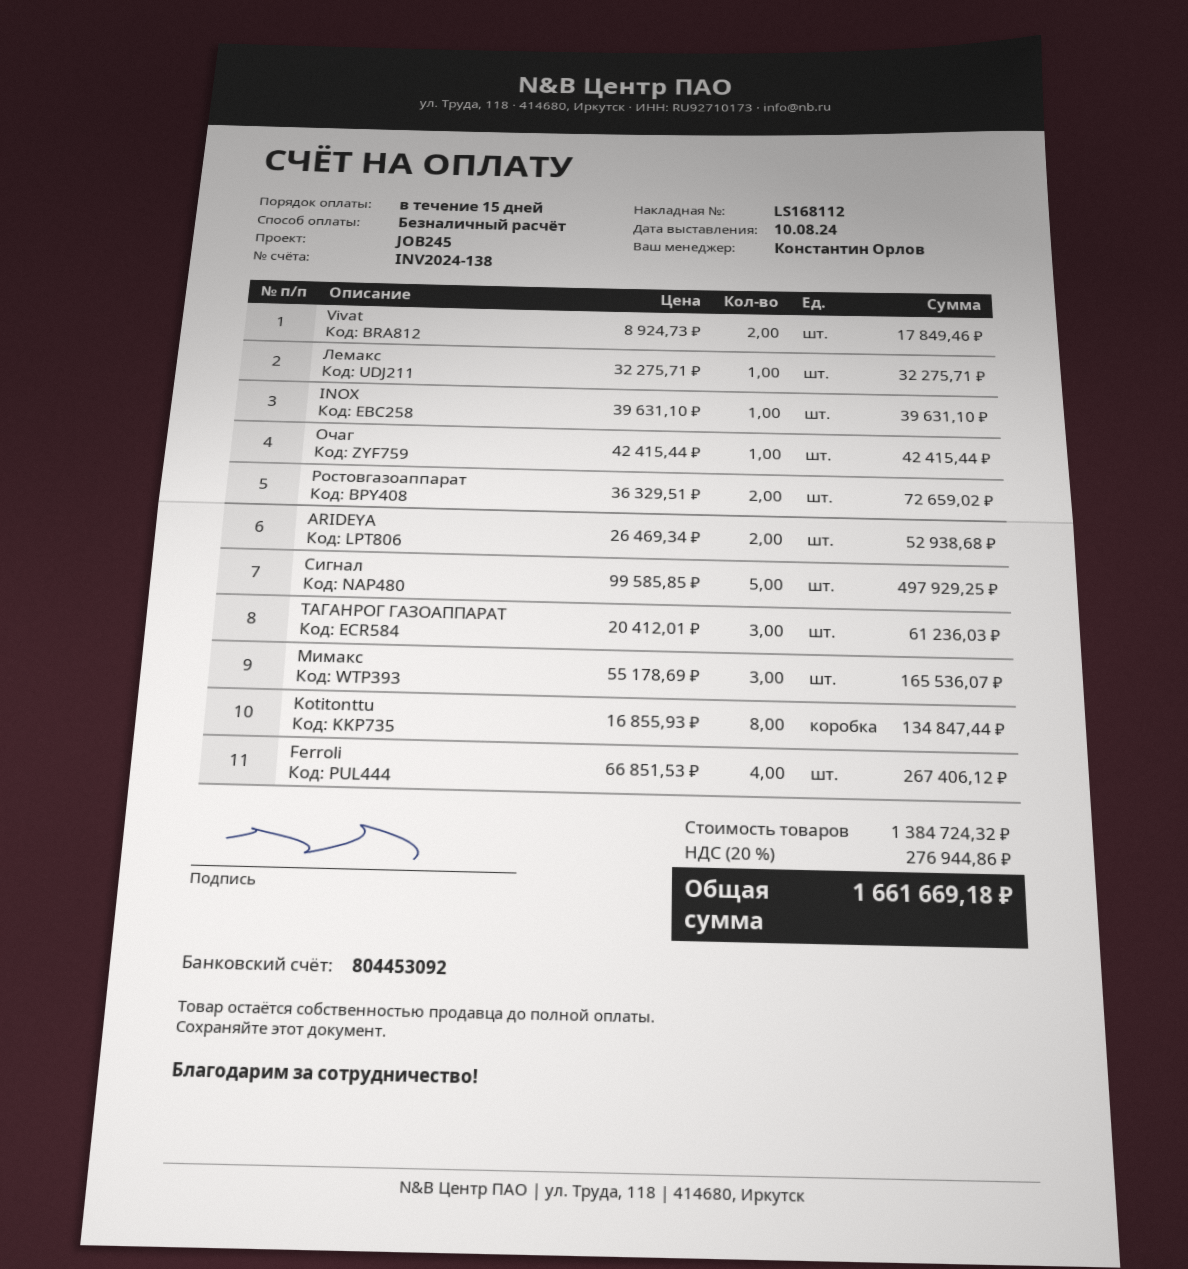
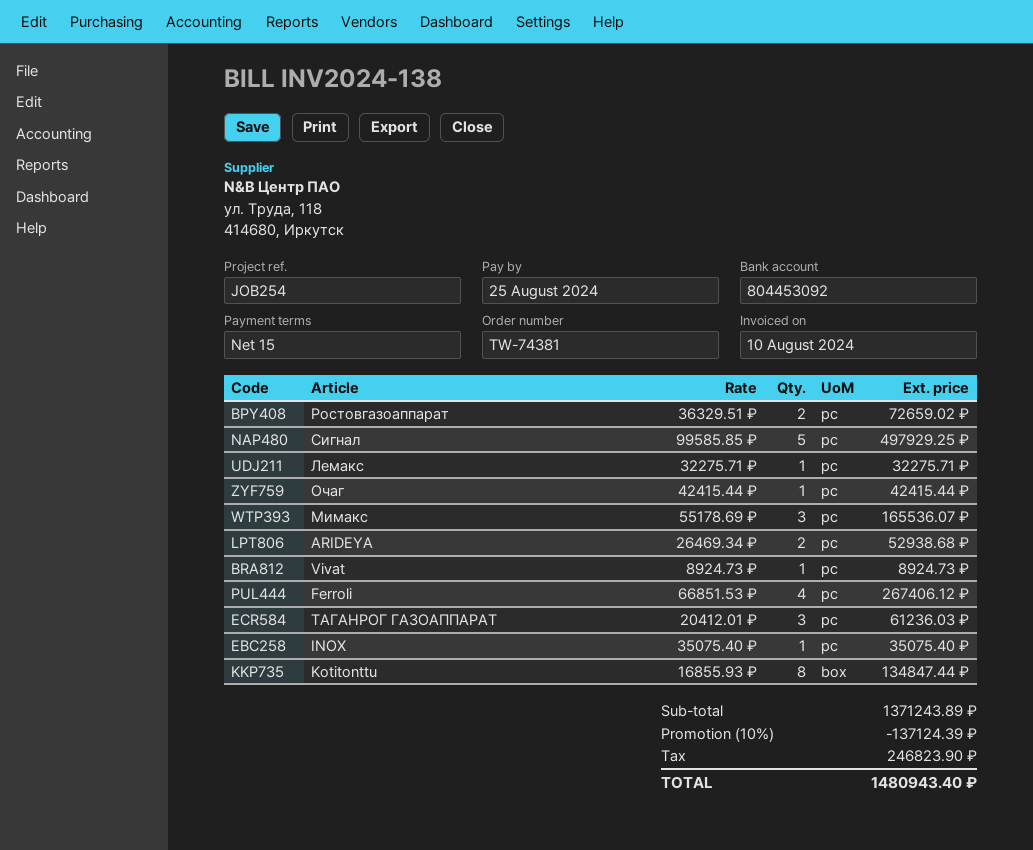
reference: JOB245 -> JOB254
Vivat: 2 x 8924.73 = 17849.46 -> 1 x 8924.73 = 8924.73
INOX: 1 x 39631.10 = 39631.10 -> 1 x 35075.40 = 35075.40
subtotal: 1384724.32 -> 1371243.89
discount: none -> 10% = 137124.39
tax: 276944.86 -> 246823.90
total: 1661669.18 -> 1480943.40

